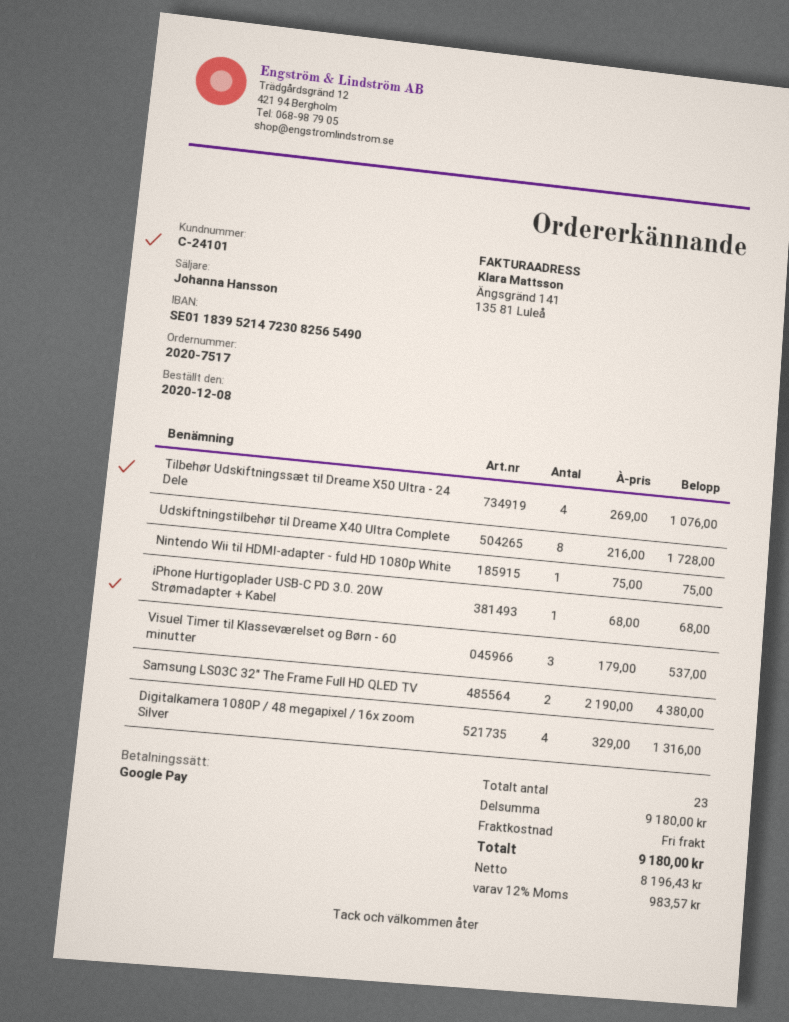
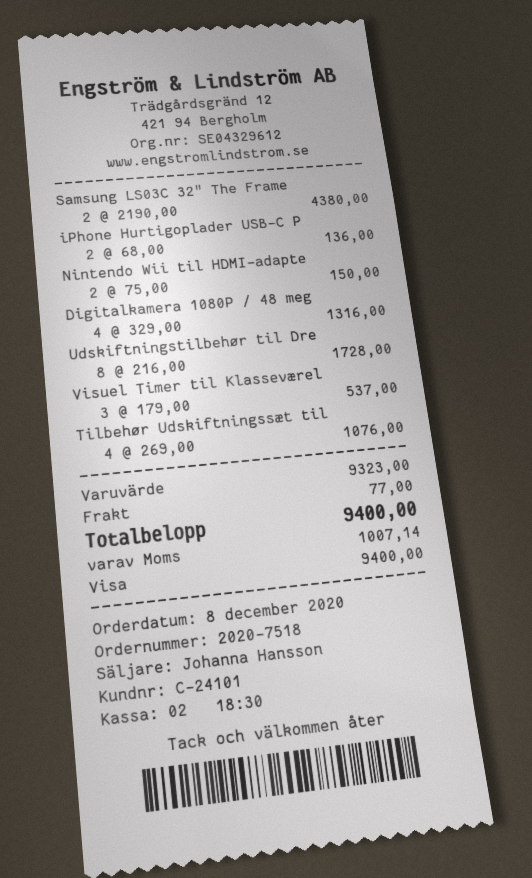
order number: 2020-7517 -> 2020-7518
payment method: Google Pay -> Visa
Nintendo Wii til HDMI-adapter - fuld HD 1080p White: 1 x 75.00 = 75.00 -> 2 x 75.00 = 150.00
iPhone Hurtigoplader USB-C PD 3.0. 20W Strømadapter + Kabel: 1 x 68.00 = 68.00 -> 2 x 68.00 = 136.00
subtotal: 9180.00 -> 9323.00
shipping: 0.00 -> 77.00
tax: 983.57 -> 1007.14
total: 9180.00 -> 9400.00

